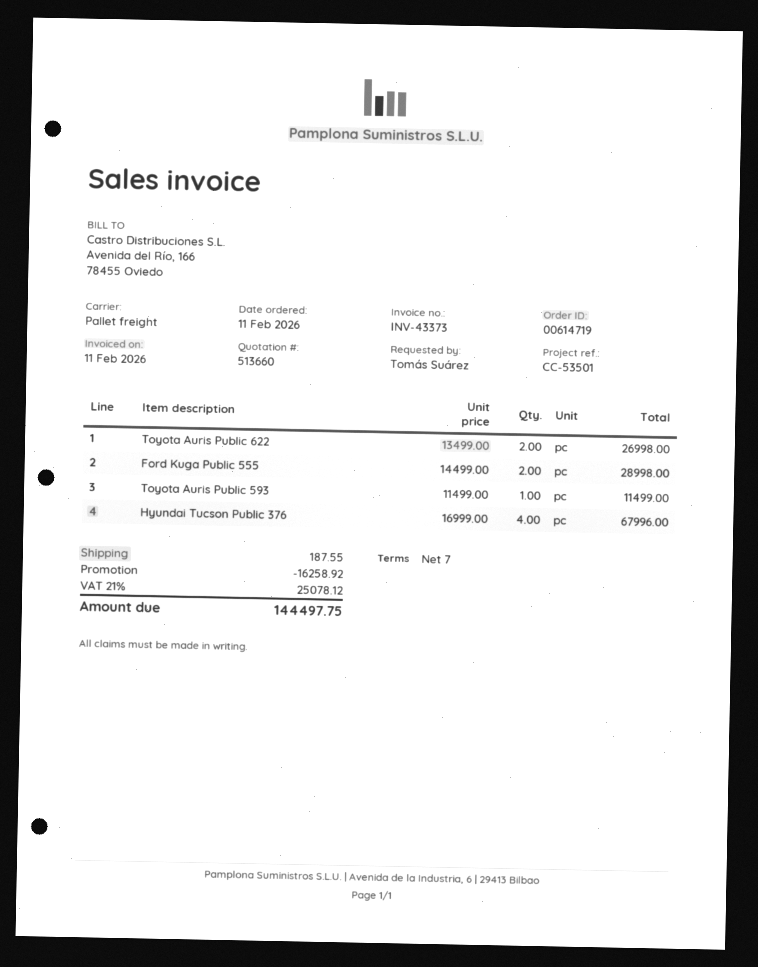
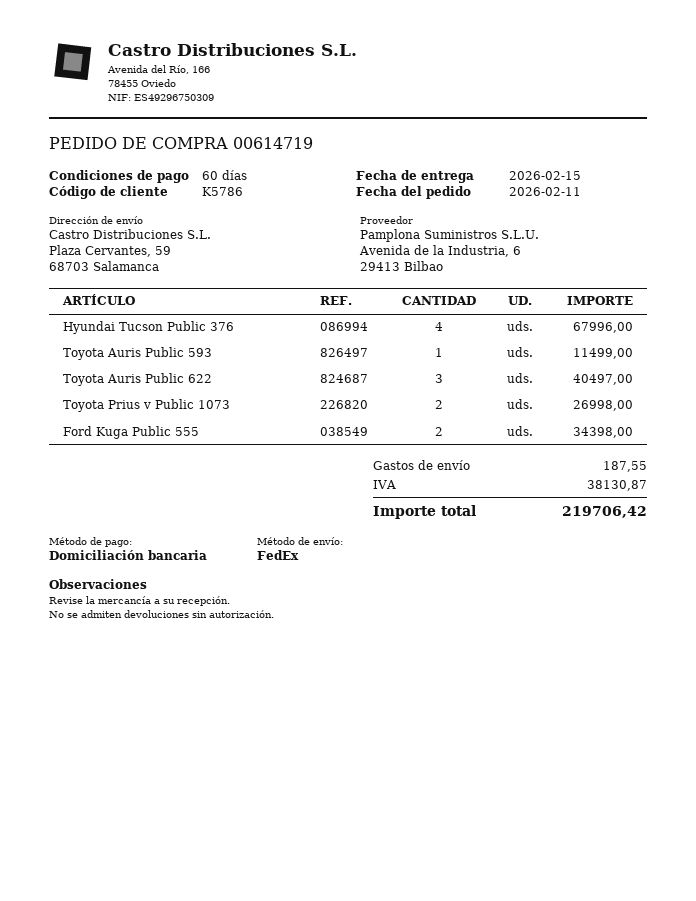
payment terms: 7 days -> 60 days
shipping method: pallet freight -> FedEx
Toyota Auris Public 622: 2 for 26998.00 -> 3 for 40497.00
Ford Kuga Public 555: 2 for 28998.00 -> 2 for 34398.00
Toyota Prius v Public 1073: none -> 2 for 26998.00
discount: 16258.92 -> none
tax: 25078.12 -> 38130.87
total: 144497.75 -> 219706.42

